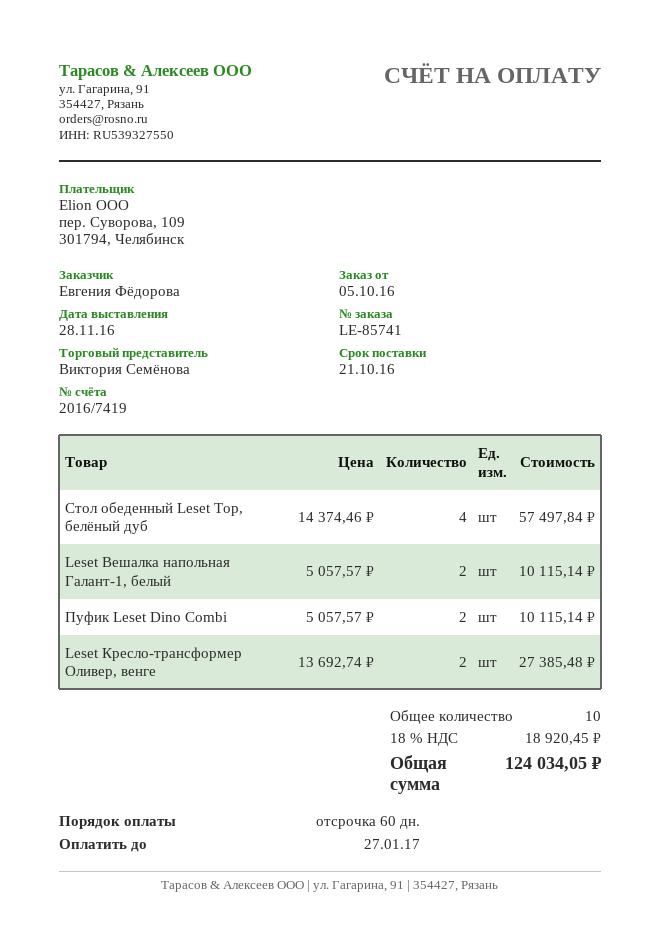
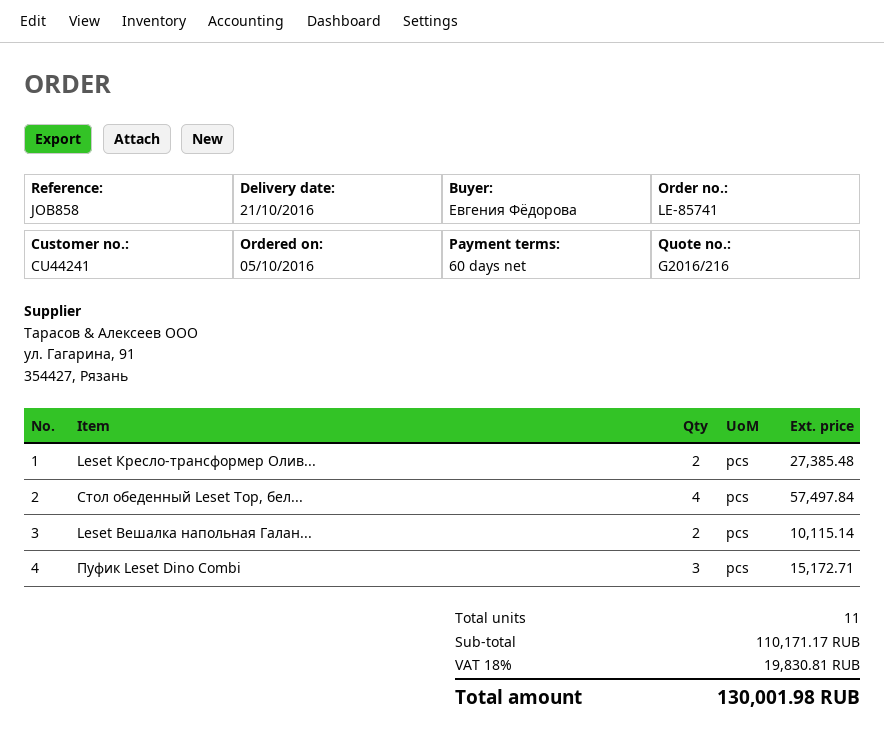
Пуфик Leset Dino Combi: 2 for 10115.14 -> 3 for 15172.71
total quantity: 10 -> 11
tax: 18% = 18920.45 -> 18% = 19830.81
total: 124034.05 -> 130001.98

